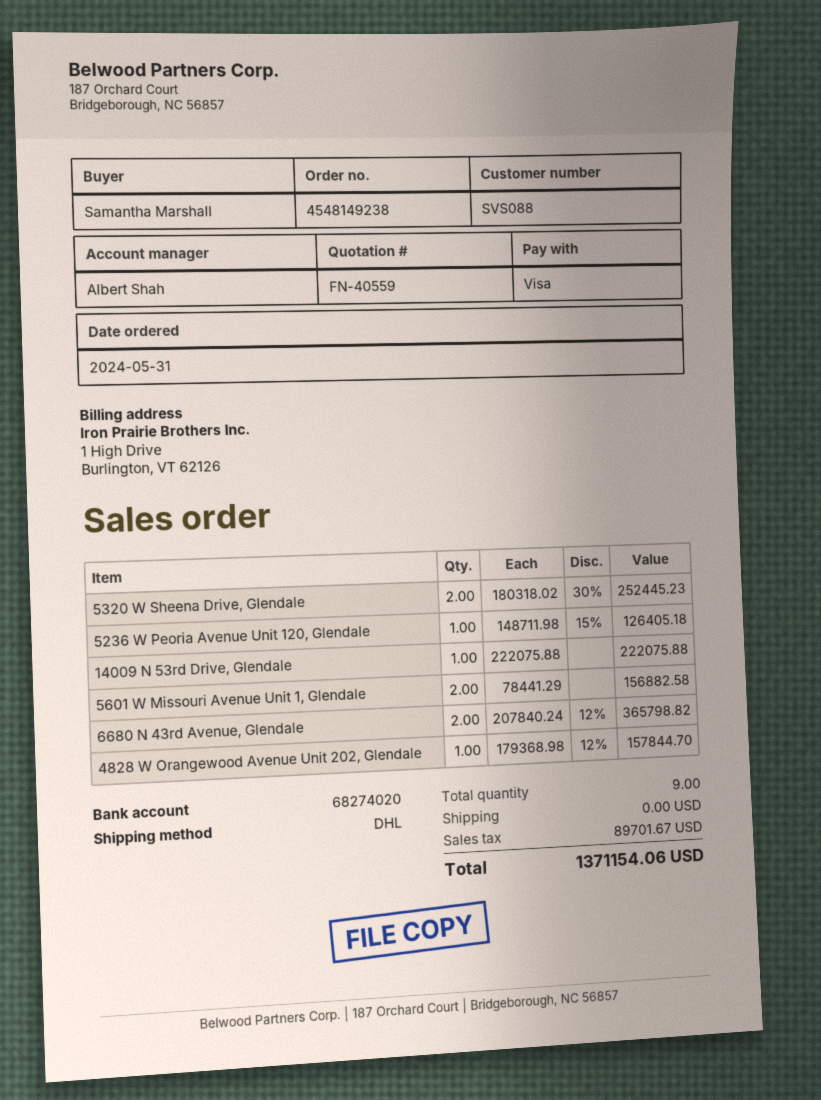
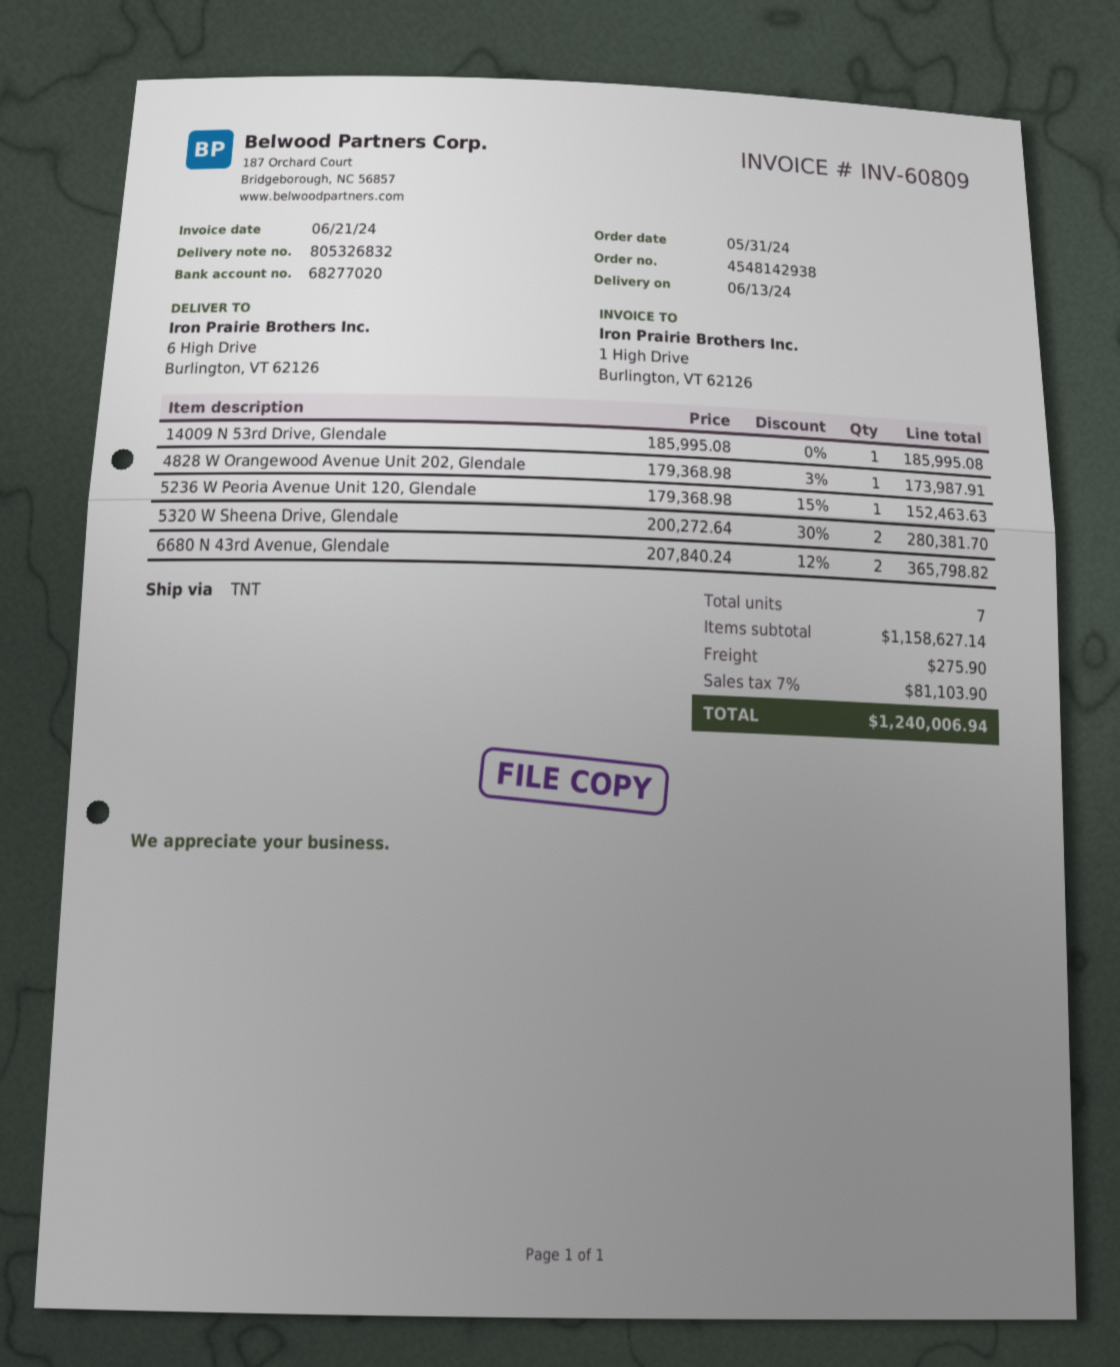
order number: 4548149238 -> 4548142938
bank account: 68274020 -> 68277020
shipping method: DHL -> TNT
5320 W Sheena Drive, Glendale: 2 x 180318.02 - 30% = 252445.23 -> 2 x 200272.64 - 30% = 280381.70
5236 W Peoria Avenue Unit 120, Glendale: 1 x 148711.98 - 15% = 126405.18 -> 1 x 179368.98 - 15% = 152463.63
14009 N 53rd Drive, Glendale: 1 x 222075.88 = 222075.88 -> 1 x 185995.08 = 185995.08
5601 W Missouri Avenue Unit 1, Glendale: 2 x 78441.29 = 156882.58 -> none
4828 W Orangewood Avenue Unit 202, Glendale: 1 x 179368.98 - 12% = 157844.70 -> 1 x 179368.98 - 3% = 173987.91
total quantity: 9 -> 7
shipping: 0.00 -> 275.90
tax: 89701.67 -> 81103.90
total: 1371154.06 -> 1240006.94

